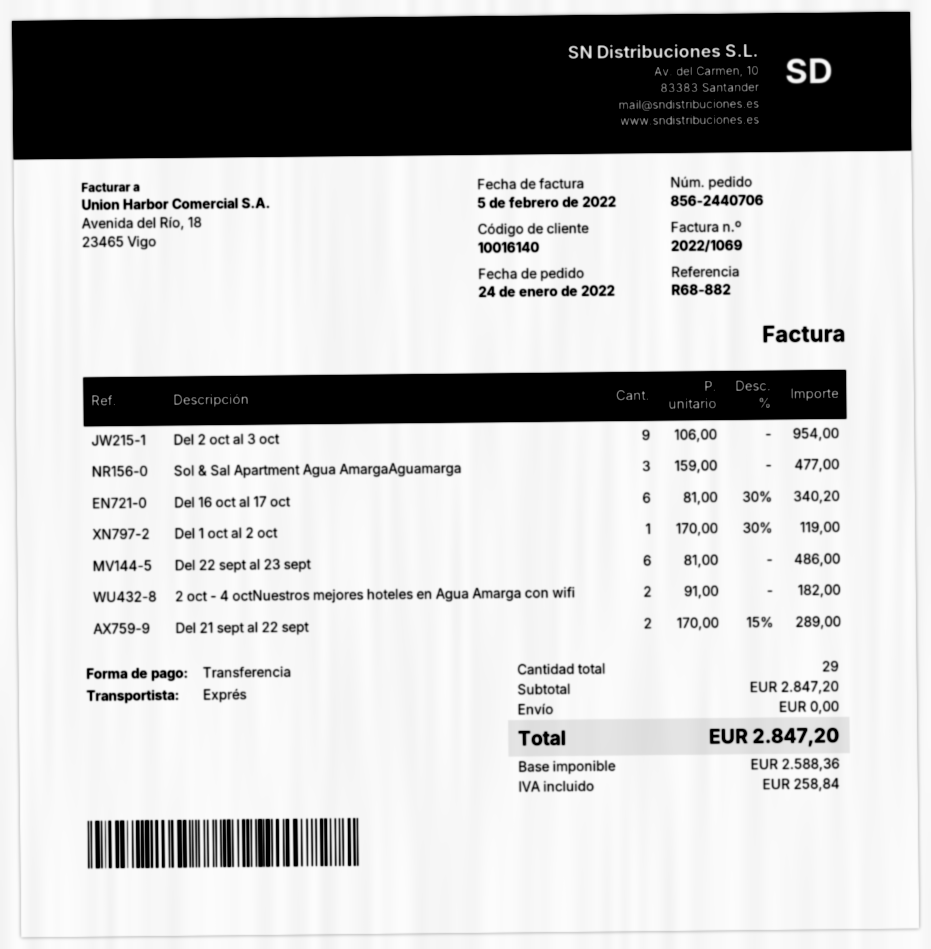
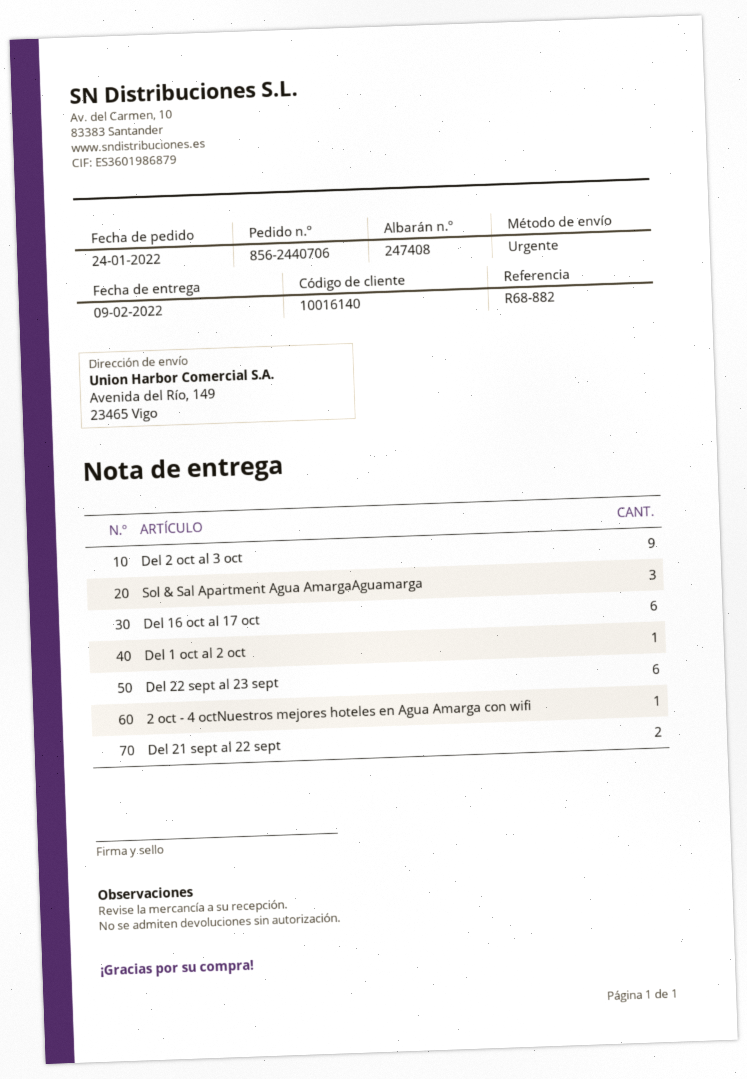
2 oct - 4 octNuestros mejores hoteles en Agua Amarga con wifi: 2 -> 1

